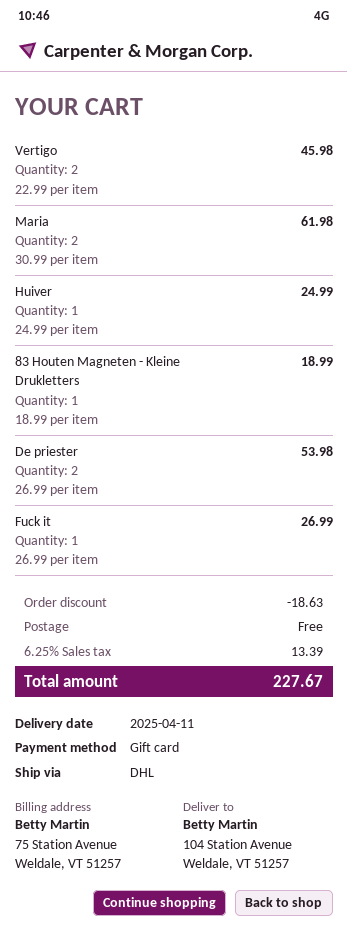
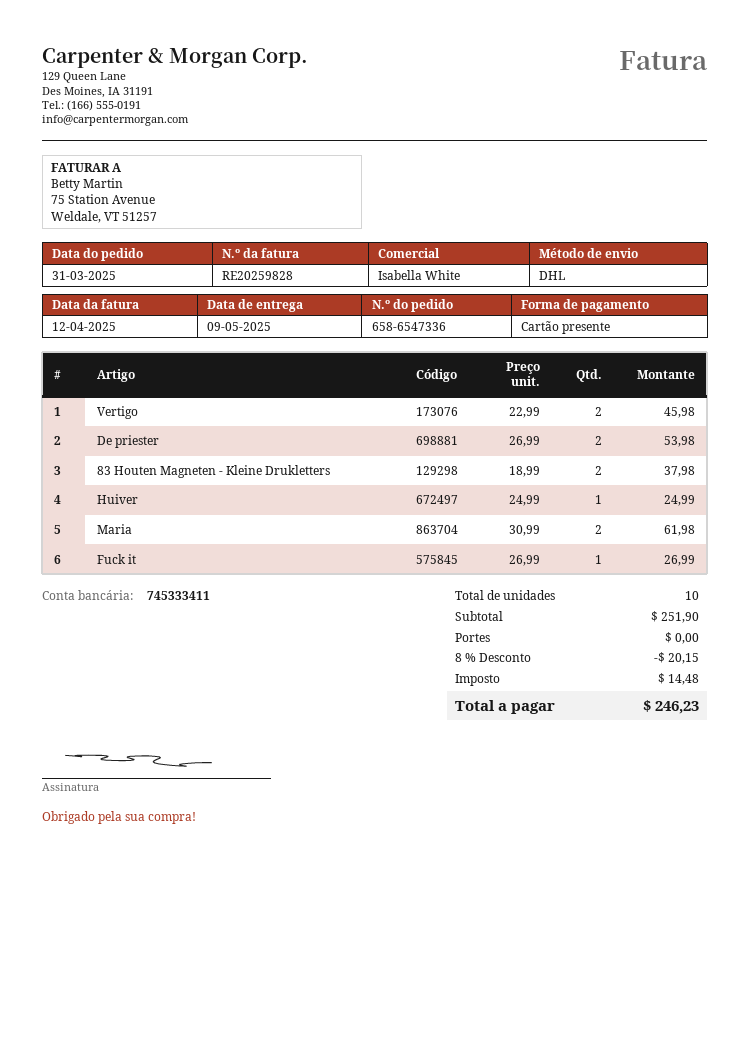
delivery date: 2025-04-11 -> 2025-05-09
83 Houten Magneten - Kleine Drukletters: 1 x 18.99 = 18.99 -> 2 x 18.99 = 37.98
discount: 18.63 -> 20.15
tax: 13.39 -> 14.48
total: 227.67 -> 246.23

